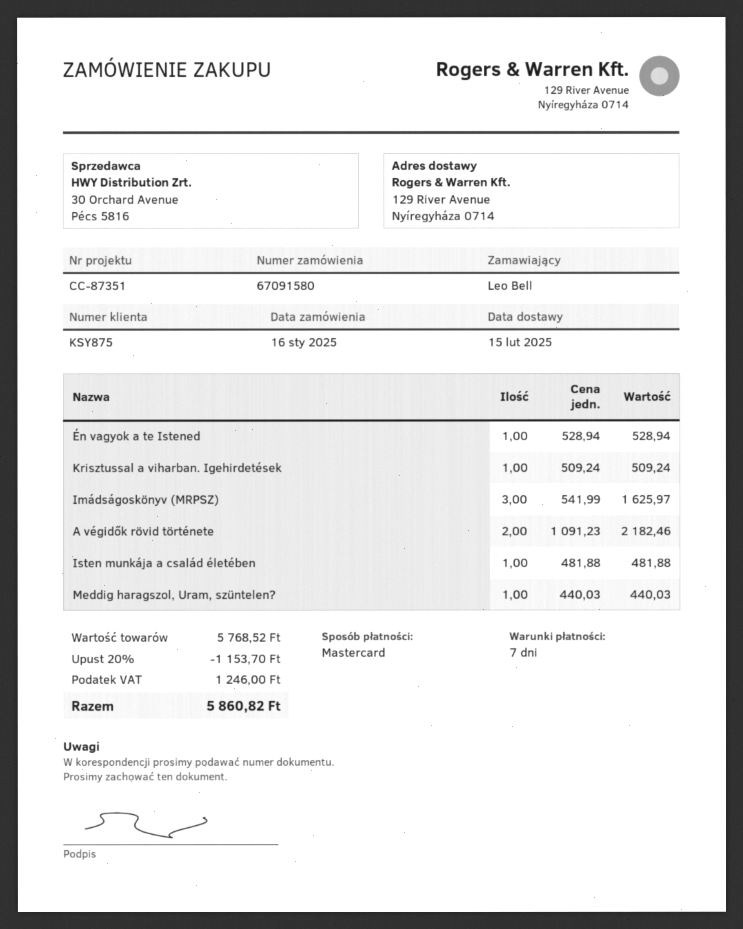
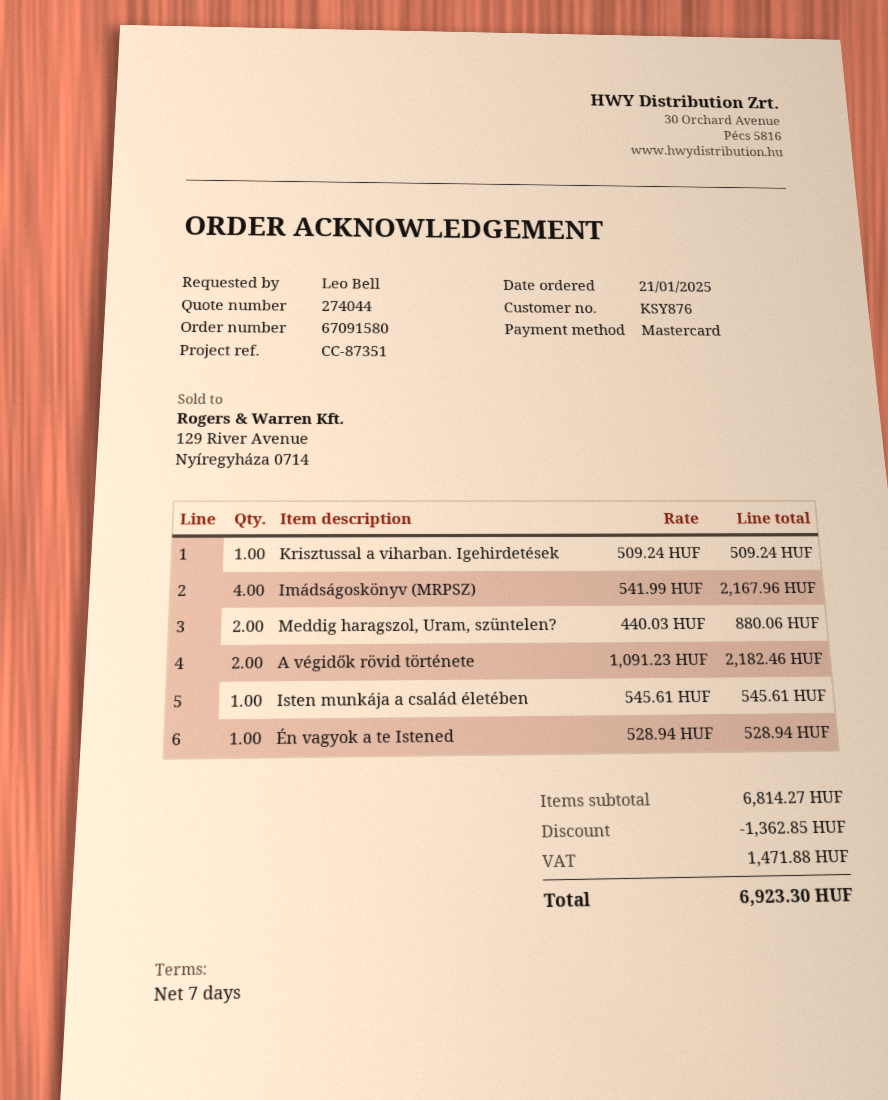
order date: 2025-01-16 -> 2025-01-21
customer number: KSY875 -> KSY876
Imádságoskönyv (MRPSZ): 3 x 541.99 = 1625.97 -> 4 x 541.99 = 2167.96
Isten munkája a család életében: 1 x 481.88 = 481.88 -> 1 x 545.61 = 545.61
Meddig haragszol, Uram, szüntelen?: 1 x 440.03 = 440.03 -> 2 x 440.03 = 880.06
subtotal: 5768.52 -> 6814.27
discount: 1153.70 -> 1362.85
tax: 1246.00 -> 1471.88
total: 5860.82 -> 6923.30

